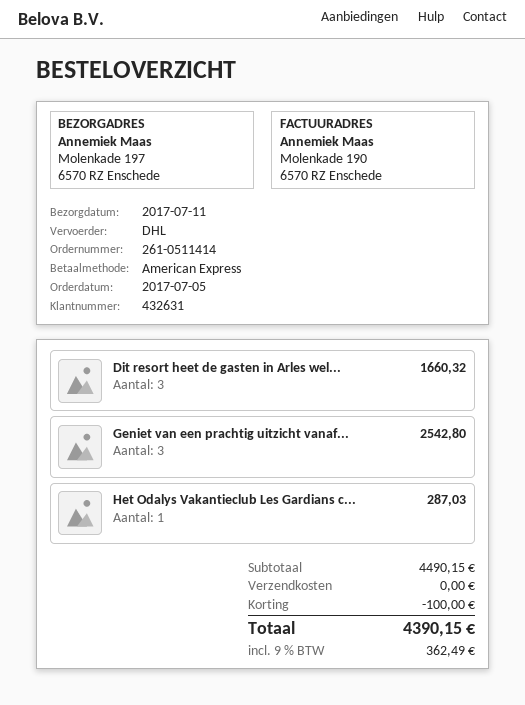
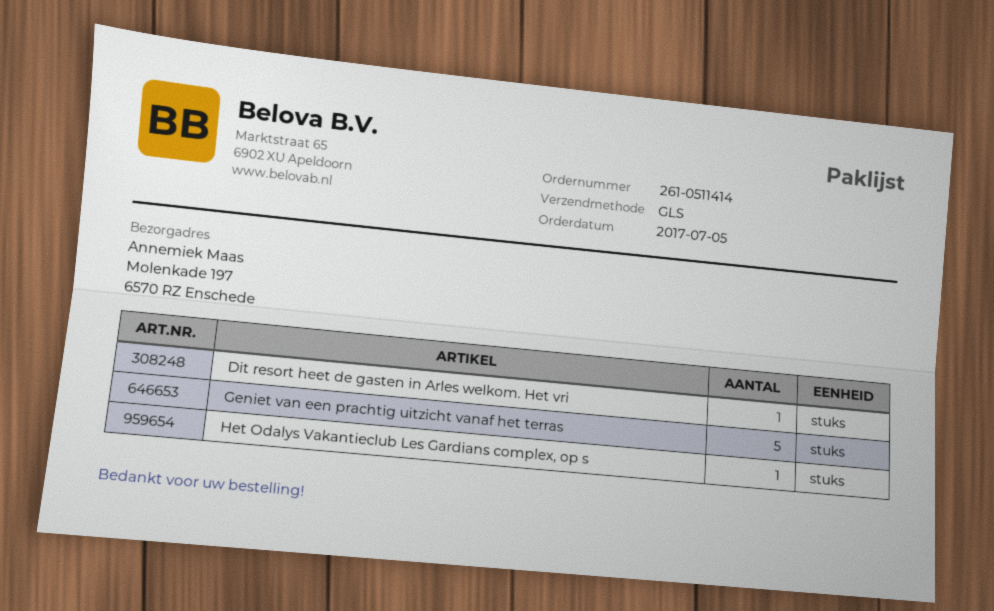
shipping method: DHL -> GLS
Dit resort heet de gasten in Arles wel...: 3 -> 1
Geniet van een prachtig uitzicht vanaf...: 3 -> 5

